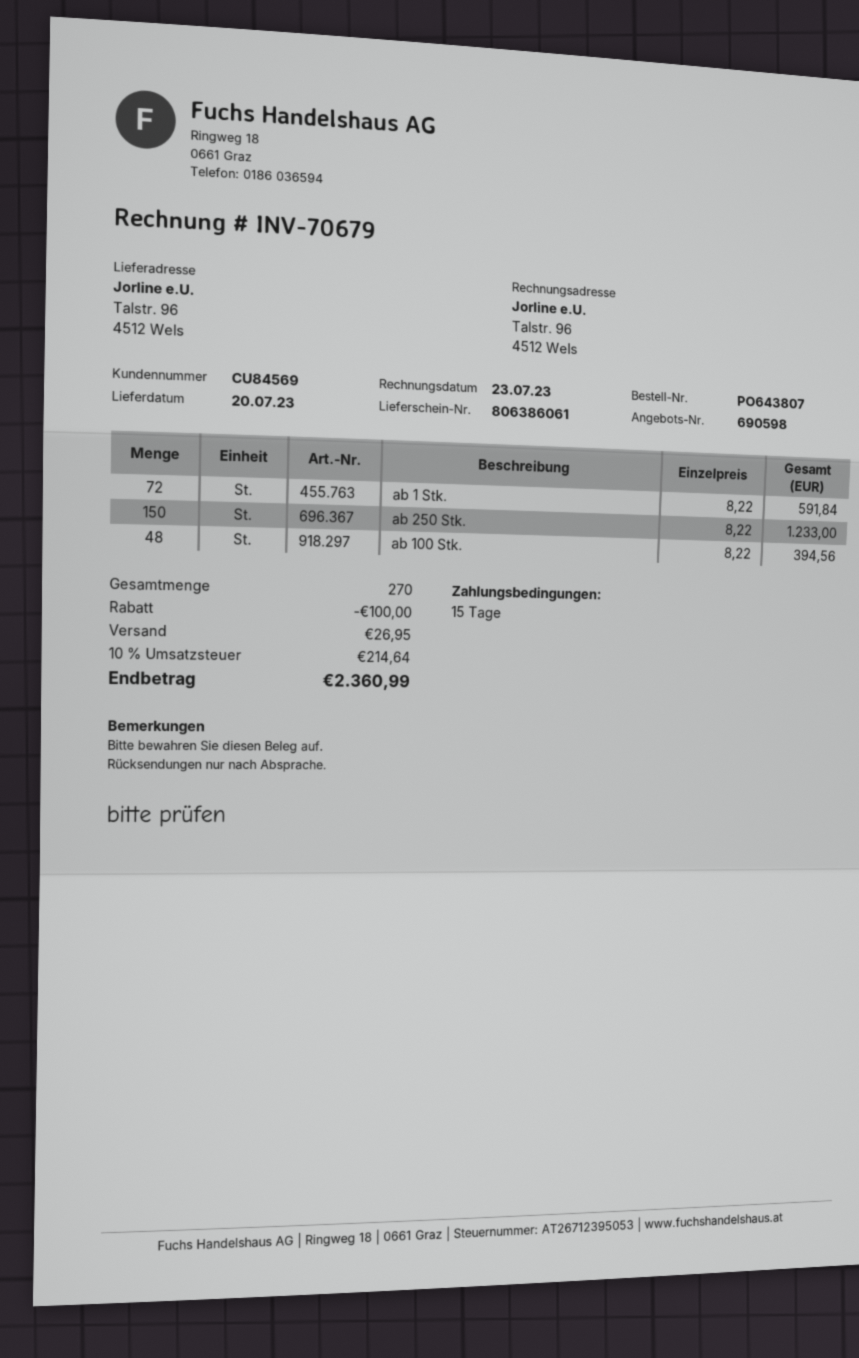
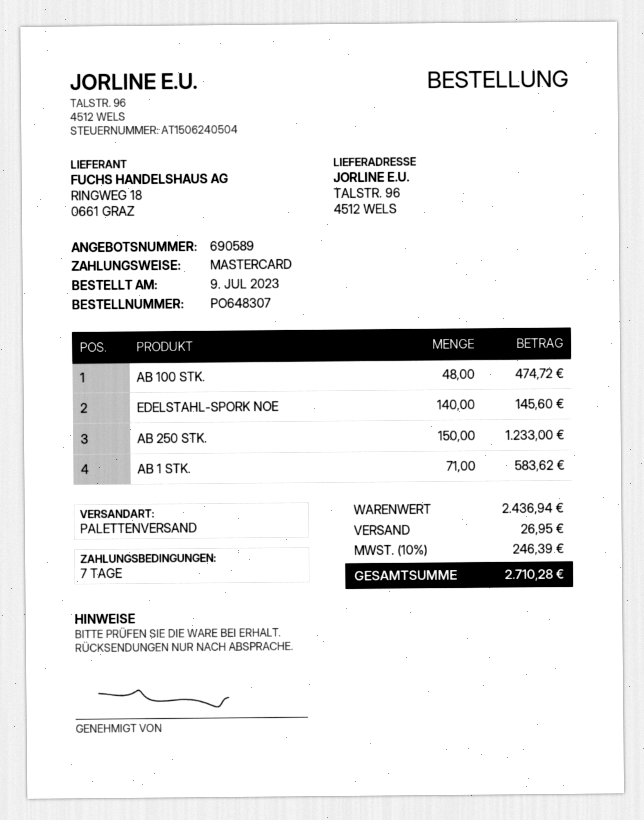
quote number: 690598 -> 690589
order number: PO643807 -> PO648307
payment terms: 15 days -> 7 days
ab 1 Stk.: 72 for 591.84 -> 71 for 583.62
ab 100 Stk.: 48 for 394.56 -> 48 for 474.72
EDELSTAHL-SPORK NOE: none -> 140 for 145.60
discount: 100.00 -> none
tax: 10% = 214.64 -> 10% = 246.39
total: 2360.99 -> 2710.28

